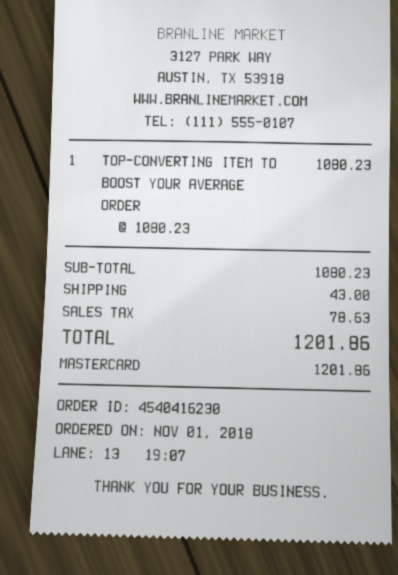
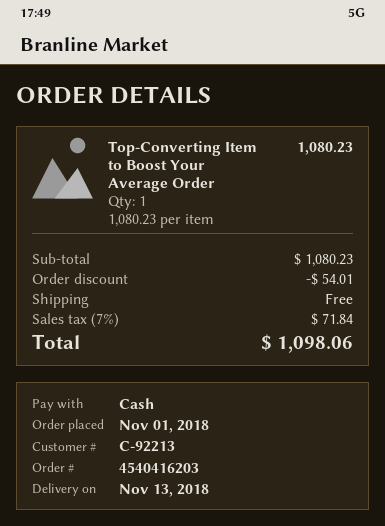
order number: 4540416230 -> 4540416203
payment method: Mastercard -> cash
discount: none -> 54.01
shipping: 43.00 -> 0.00
tax: 78.63 -> 71.84
total: 1201.86 -> 1098.06

